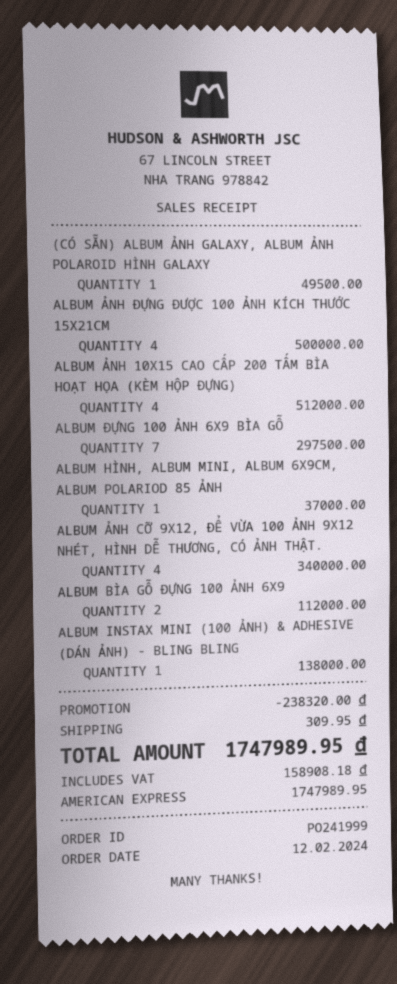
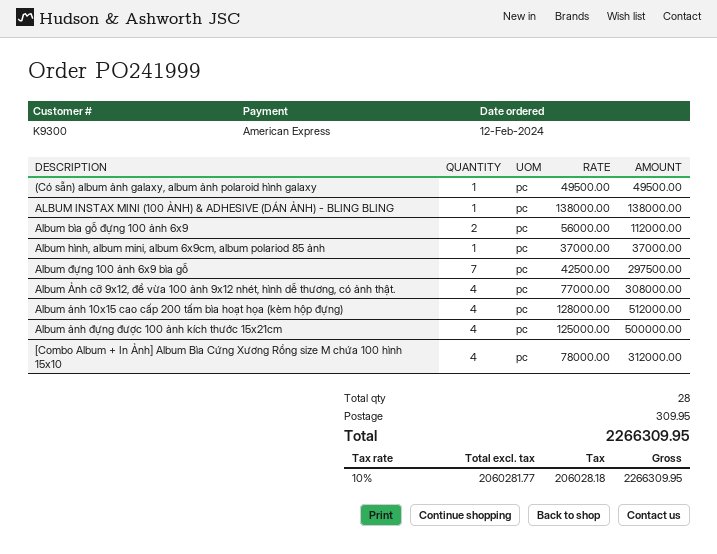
ALBUM ẢNH CỠ 9X12, ĐỂ VỪA 100 ẢNH 9X12 NHÉT, HÌNH DỄ THƯƠNG, CÓ ẢNH THẬT.: 4 for 340000.00 -> 4 for 308000.00
[Combo Album + In Ảnh] Album Bìa Cứng Xương Rồng size M chứa 100 hình 15x10: none -> 4 for 312000.00
discount: 238320.00 -> none
tax: 158908.18 -> 206028.18
total: 1747989.95 -> 2266309.95

